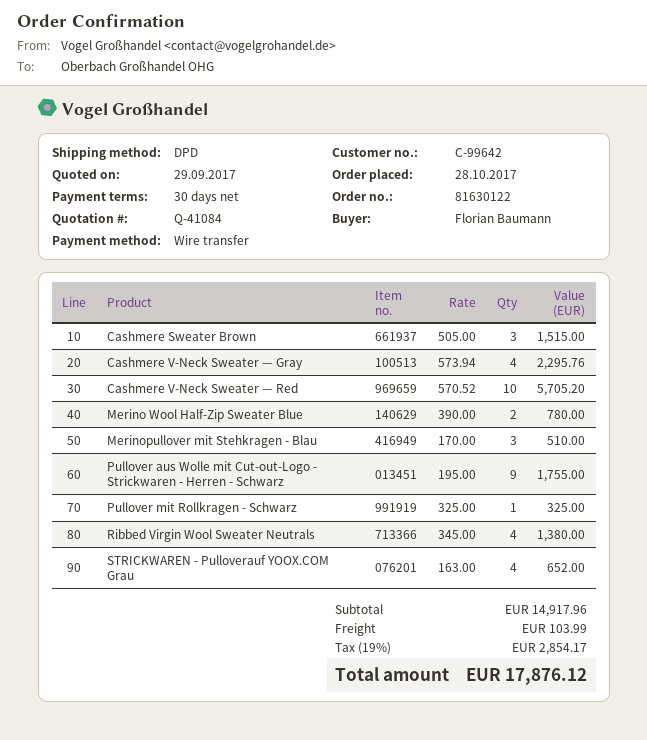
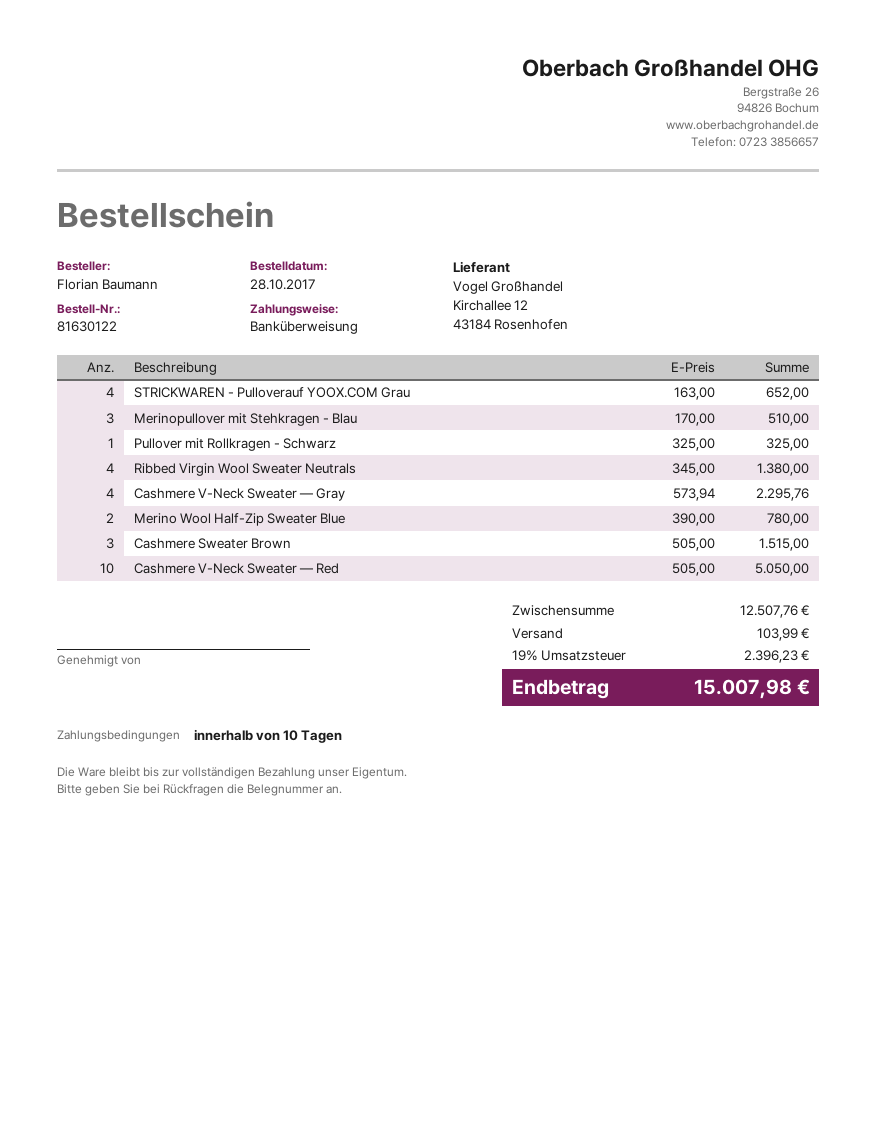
payment terms: 30 days -> 10 days
Cashmere V-Neck Sweater — Red: 10 x 570.52 = 5705.20 -> 10 x 505.00 = 5050.00
Pullover aus Wolle mit Cut-out-Logo - Strickwaren - Herren - Schwarz: 9 x 195.00 = 1755.00 -> none
subtotal: 14917.96 -> 12507.76
tax: 19% = 2854.17 -> 19% = 2396.23
total: 17876.12 -> 15007.98

